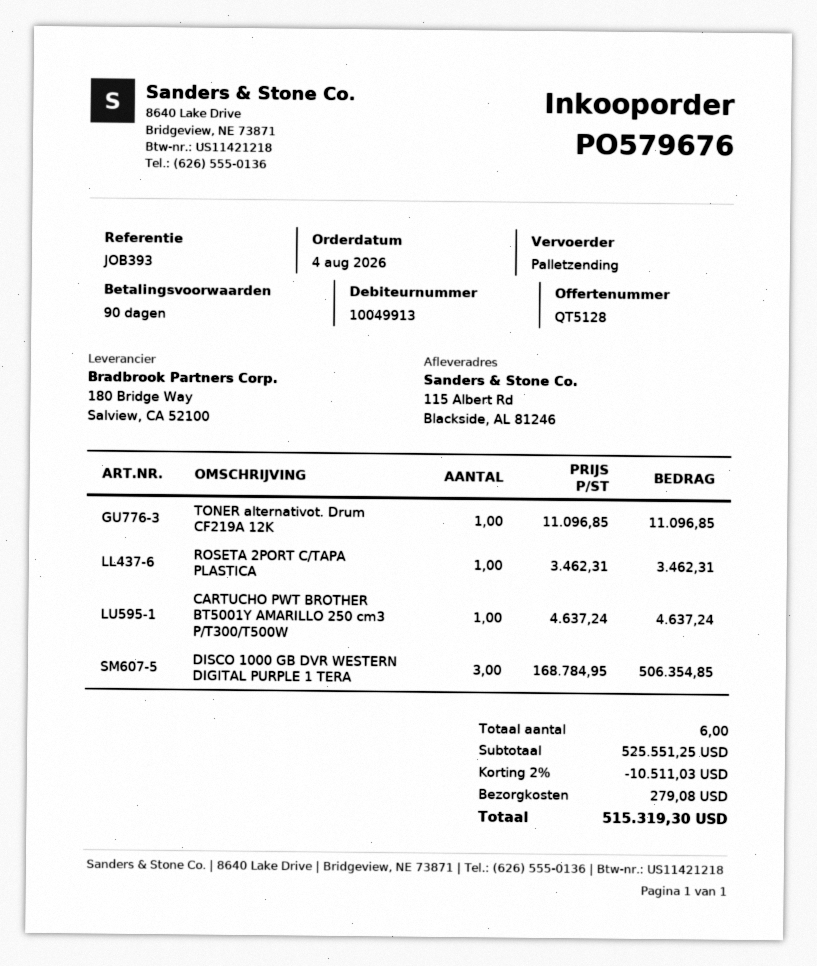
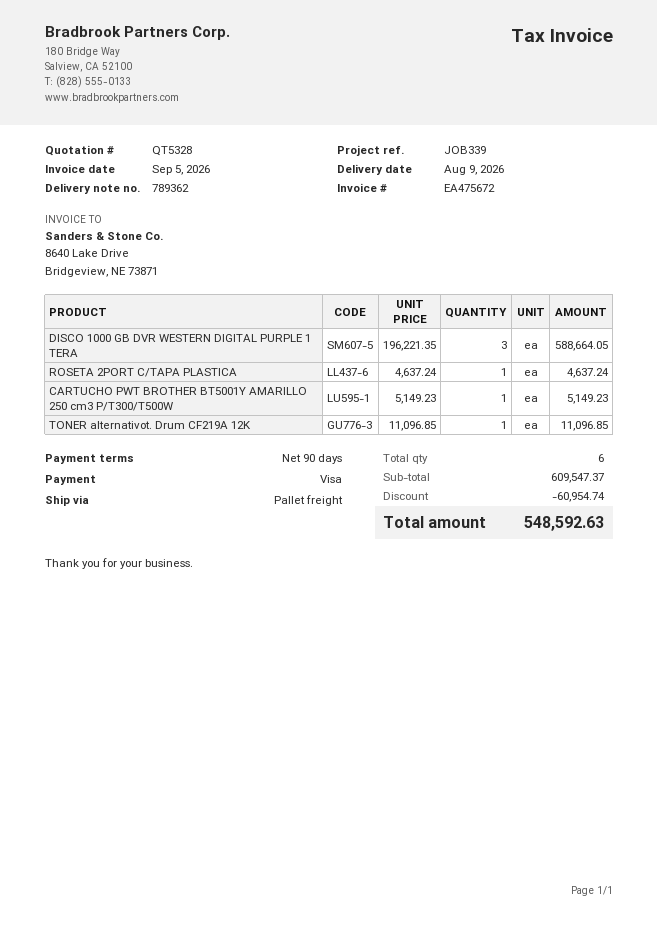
quote number: QT5128 -> QT5328
reference: JOB393 -> JOB339
ROSETA 2PORT C/TAPA PLASTICA: 1 x 3462.31 = 3462.31 -> 1 x 4637.24 = 4637.24
CARTUCHO PWT BROTHER BT5001Y AMARILLO 250 cm3 P/T300/T500W: 1 x 4637.24 = 4637.24 -> 1 x 5149.23 = 5149.23
DISCO 1000 GB DVR WESTERN DIGITAL PURPLE 1 TERA: 3 x 168784.95 = 506354.85 -> 3 x 196221.35 = 588664.05
subtotal: 525551.25 -> 609547.37
discount: 10511.03 -> 60954.74
shipping: 279.08 -> none
total: 515319.30 -> 548592.63

